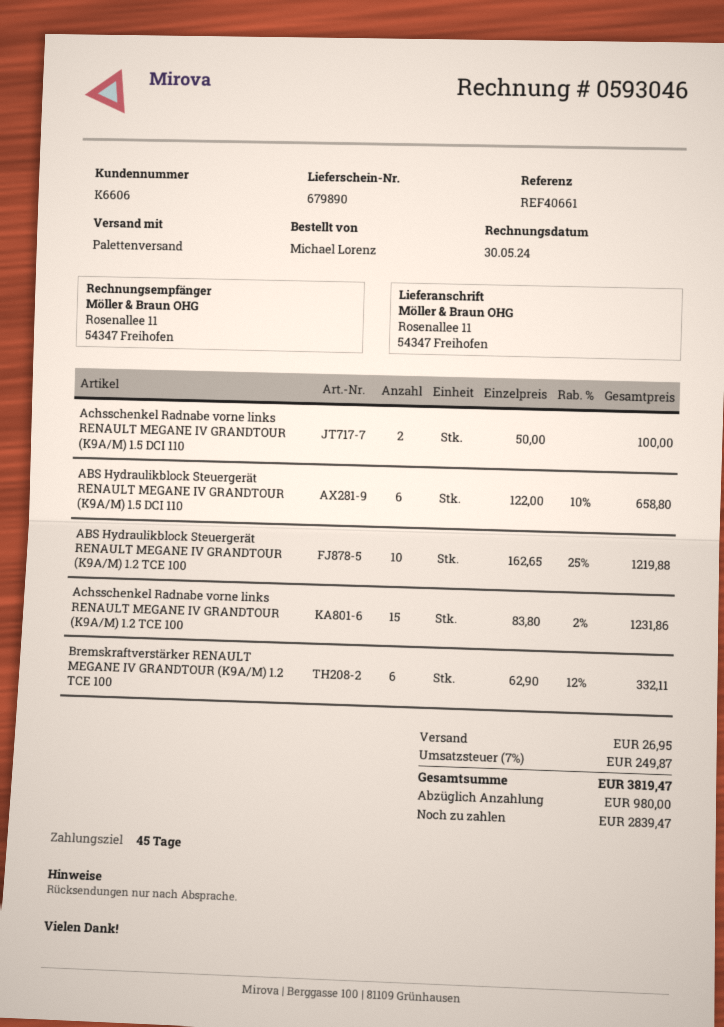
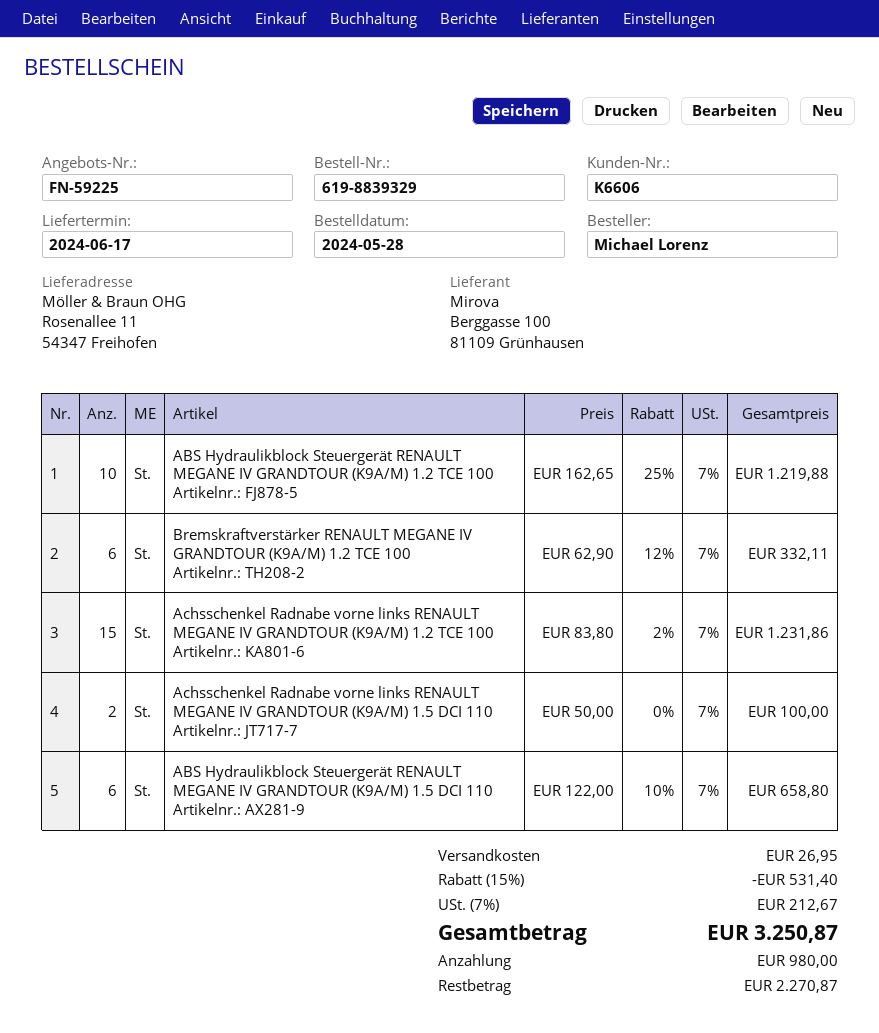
discount: none -> 15% = 531.40
tax: 7% = 249.87 -> 7% = 212.67
total: 3819.47 -> 3250.87
balance: 2839.47 -> 2270.87

